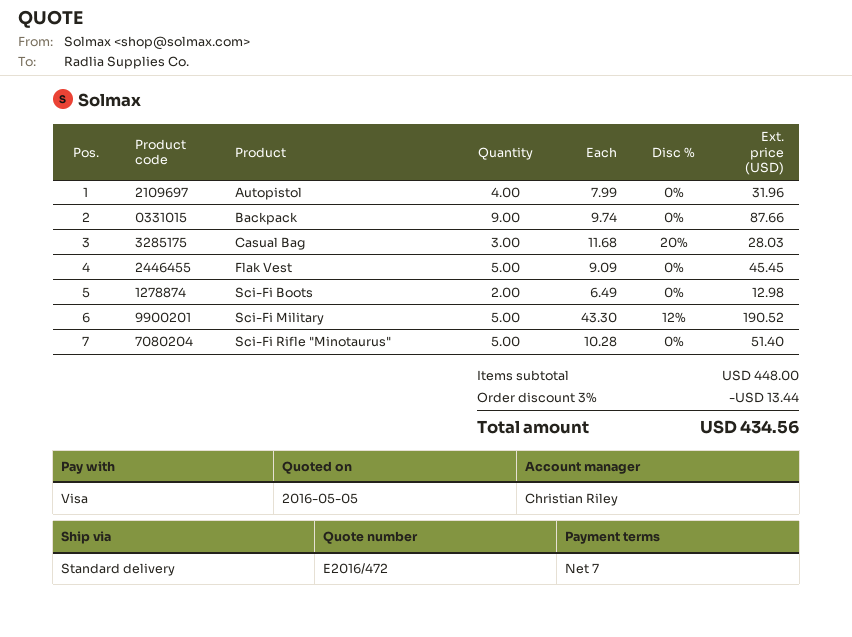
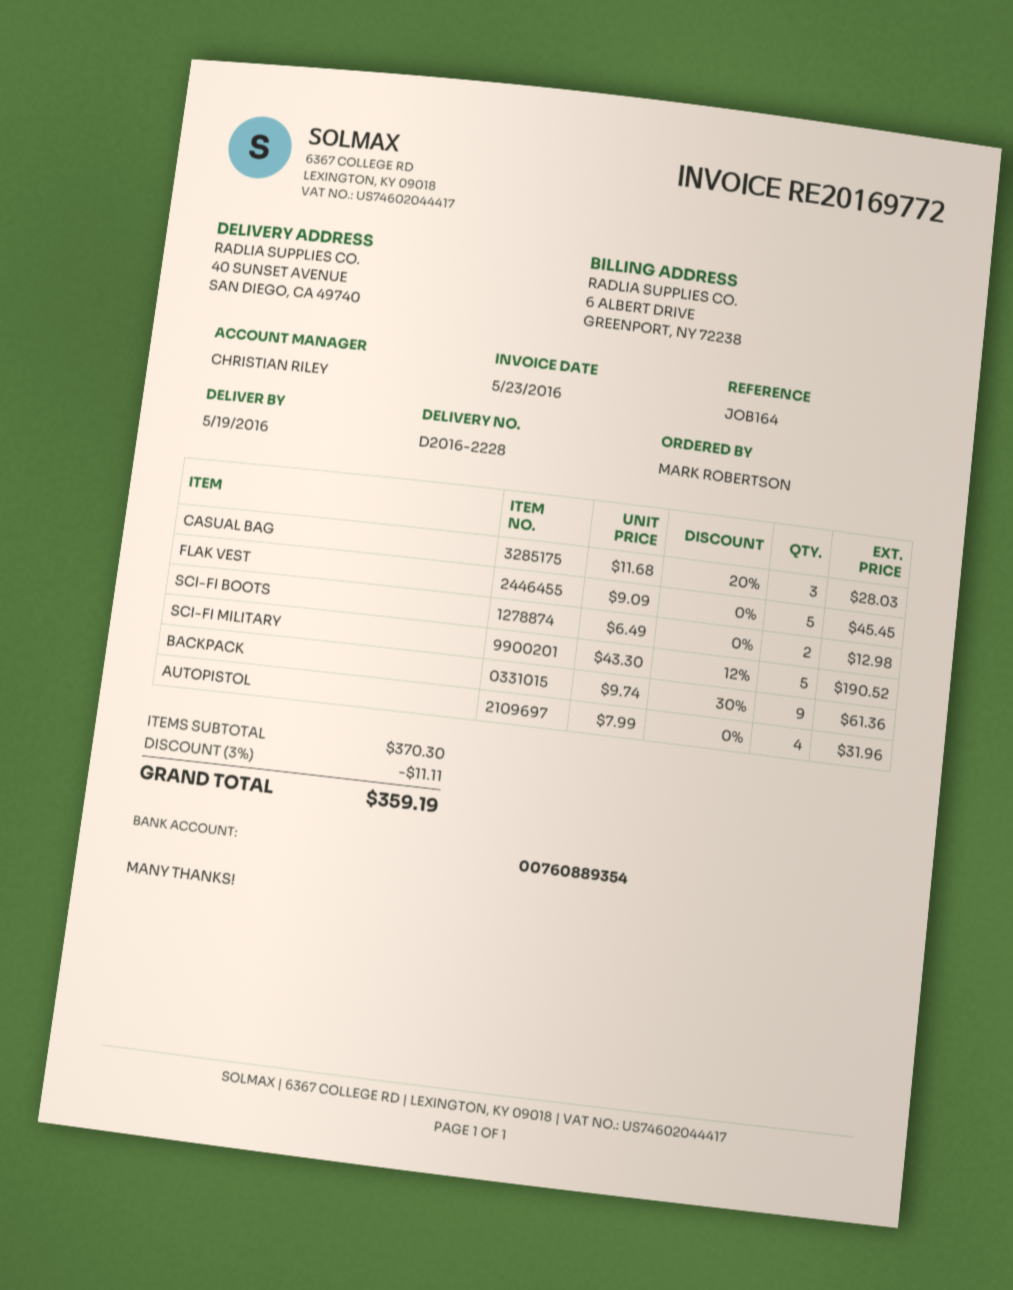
Backpack: 9 x 9.74 = 87.66 -> 9 x 9.74 - 30% = 61.36
Sci-Fi Rifle "Minotaurus": 5 x 10.28 = 51.40 -> none
subtotal: 448.00 -> 370.30
discount: 3% = 13.44 -> 3% = 11.11
total: 434.56 -> 359.19

